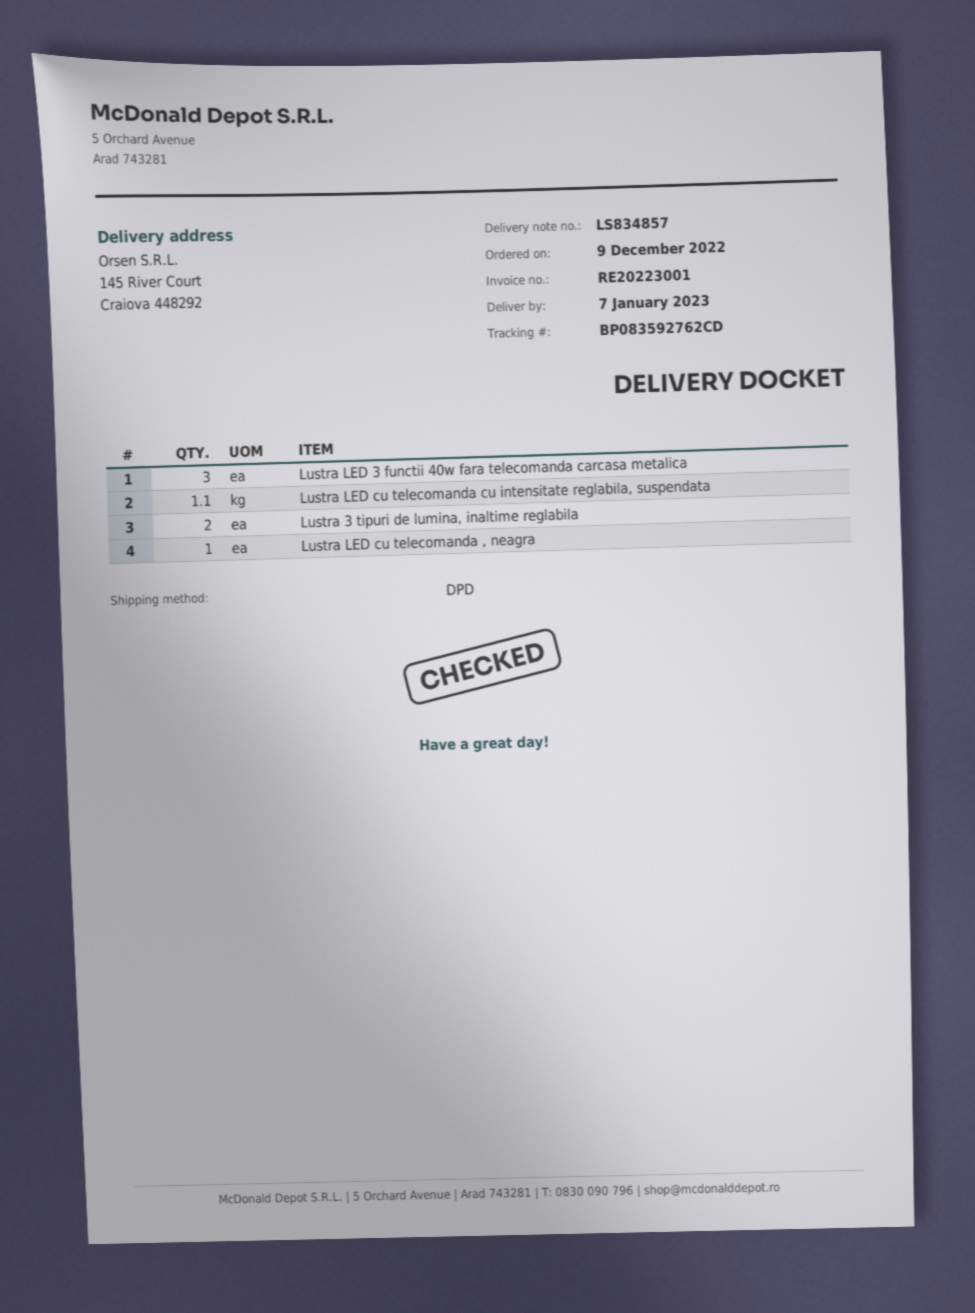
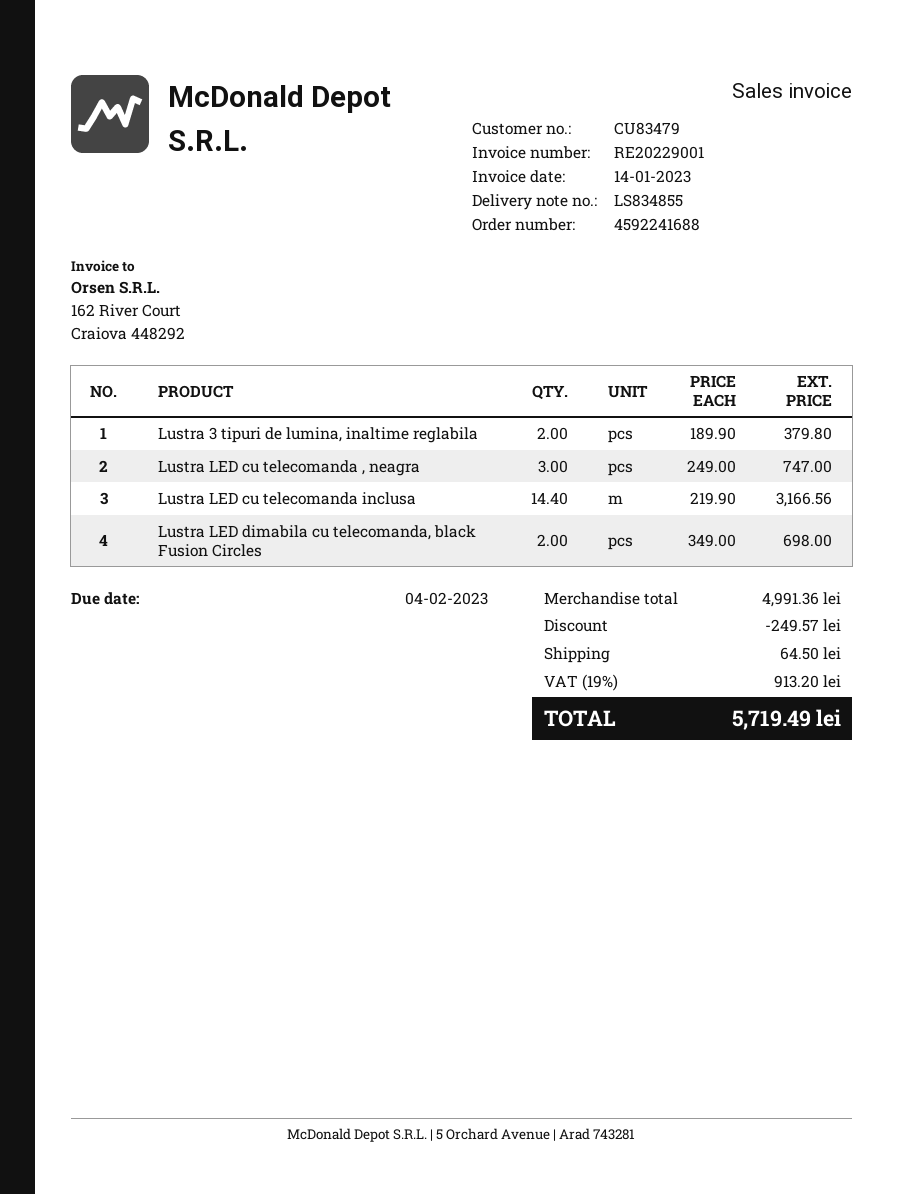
delivery note number: LS834857 -> LS834855
invoice number: RE20223001 -> RE20229001
Lustra LED 3 functii 40w fara telecomanda carcasa metalica: 3 -> none
Lustra LED cu telecomanda cu intensitate reglabila, suspendata: 1.1 -> none
Lustra LED cu telecomanda , neagra: 1 -> 3
Lustra LED cu telecomanda inclusa: none -> 14.4
Lustra LED dimabila cu telecomanda, black Fusion Circles: none -> 2

